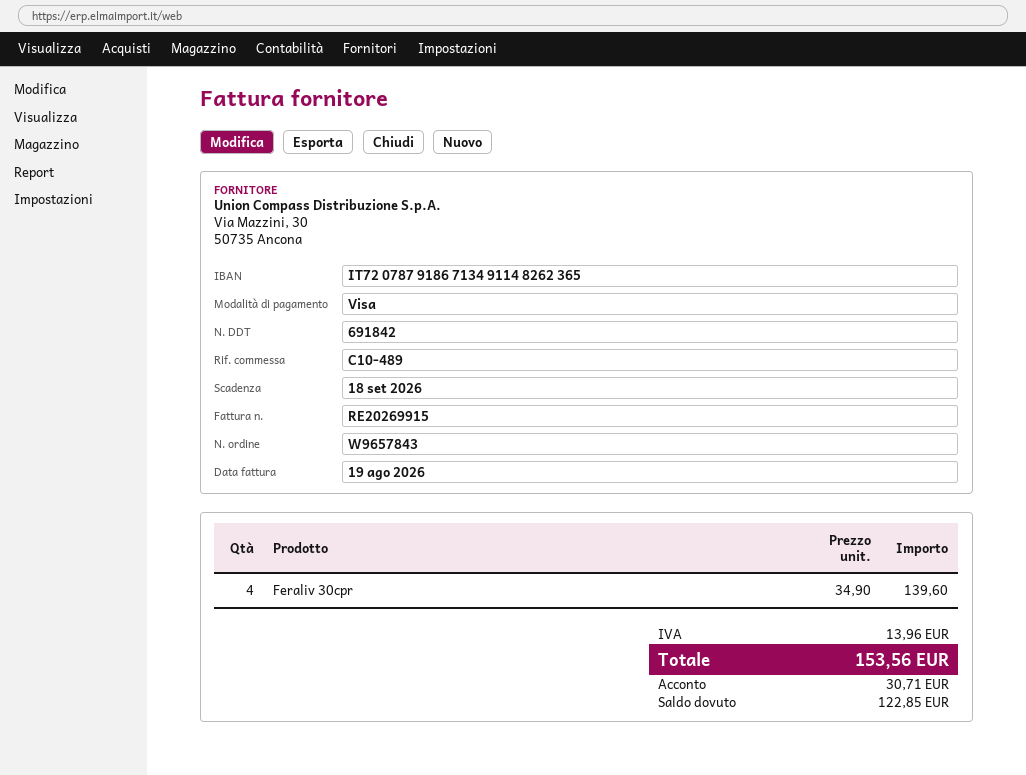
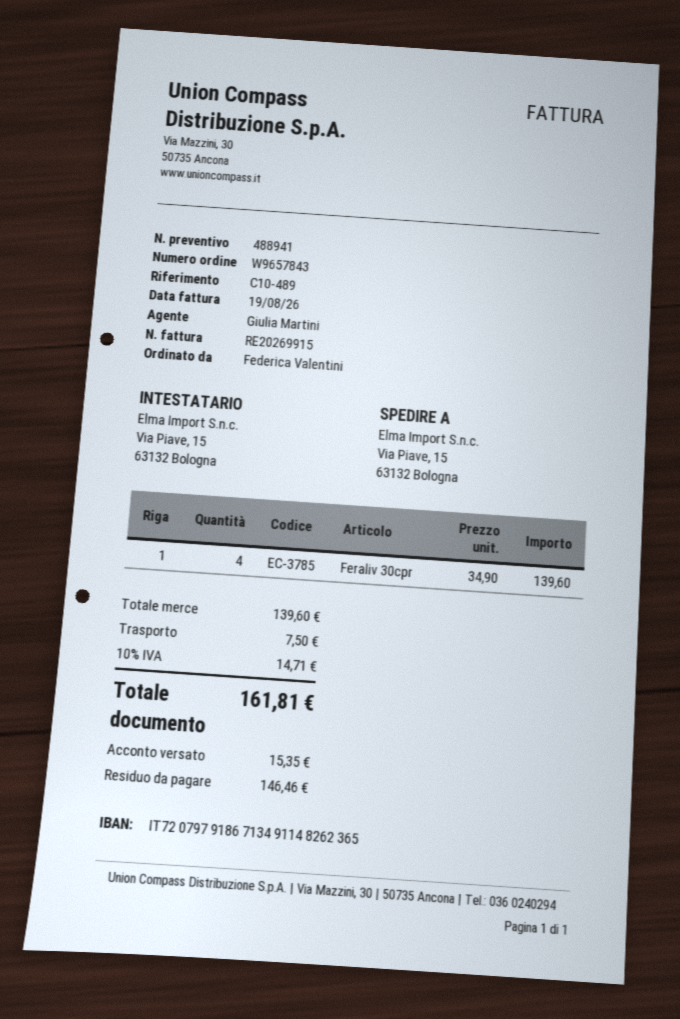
bank account: IT7207879186713491148262365 -> IT7207979186713491148262365
shipping: none -> 7.50
tax: 13.96 -> 14.71
total: 153.56 -> 161.81
deposit: 30.71 -> 15.35
balance: 122.85 -> 146.46

